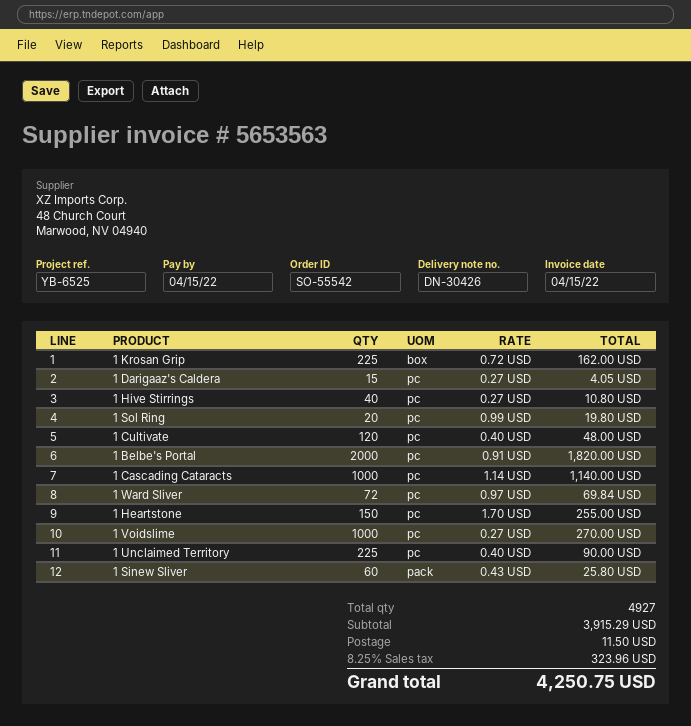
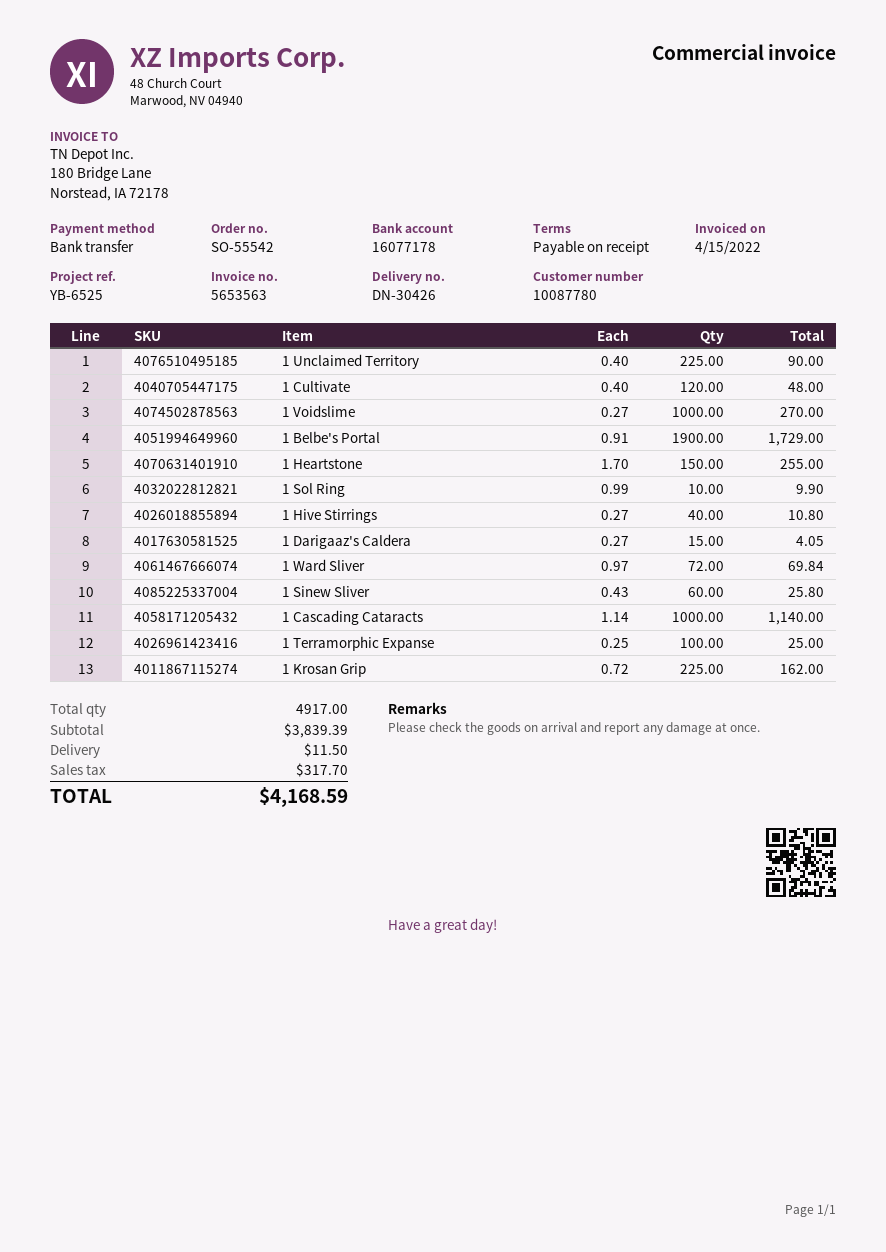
1 Sol Ring: 20 x 0.99 = 19.80 -> 10 x 0.99 = 9.90
1 Belbe's Portal: 2000 x 0.91 = 1820.00 -> 1900 x 0.91 = 1729.00
1 Terramorphic Expanse: none -> 100 x 0.25 = 25.00
total quantity: 4927 -> 4917
subtotal: 3915.29 -> 3839.39
tax: 323.96 -> 317.70
total: 4250.75 -> 4168.59

